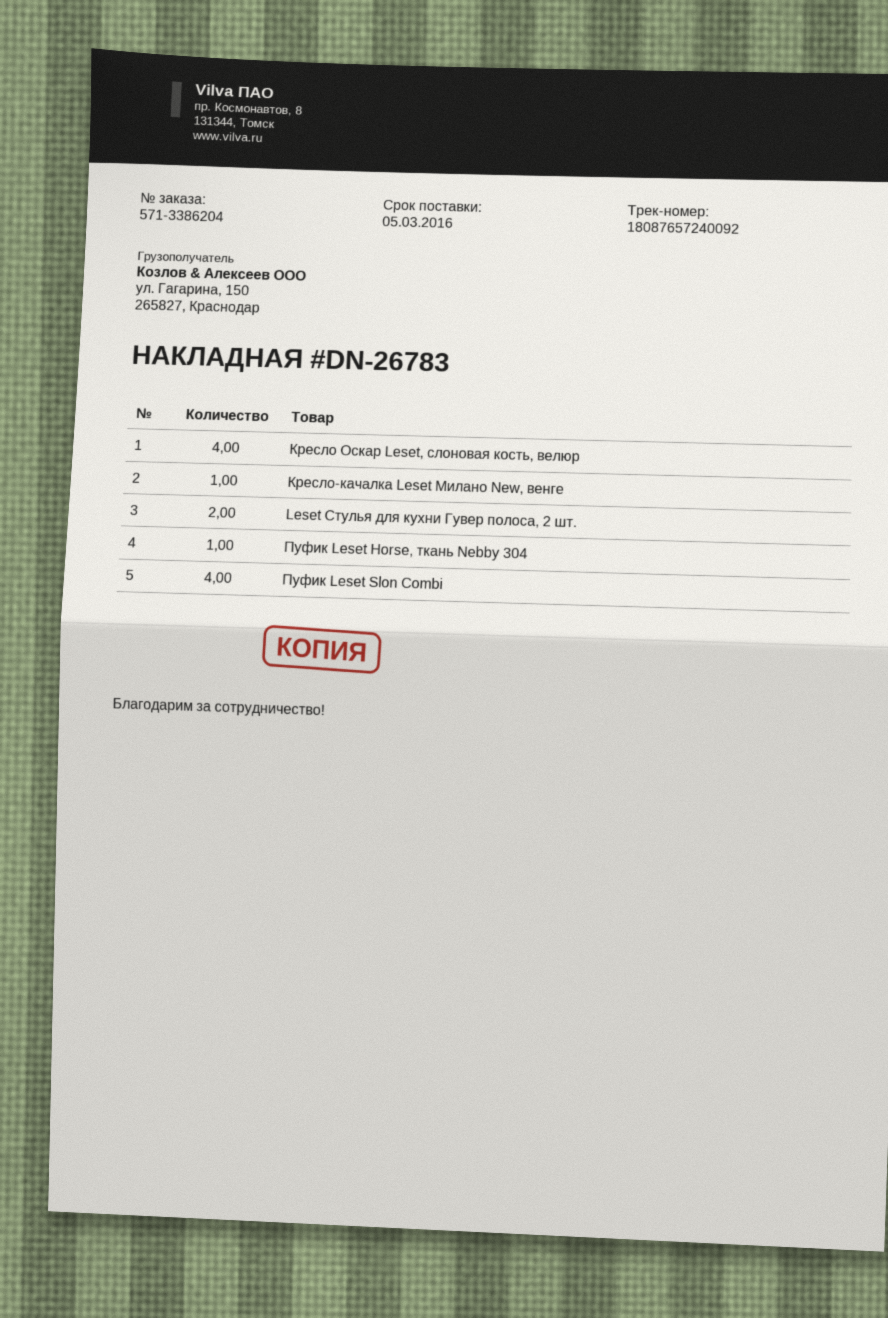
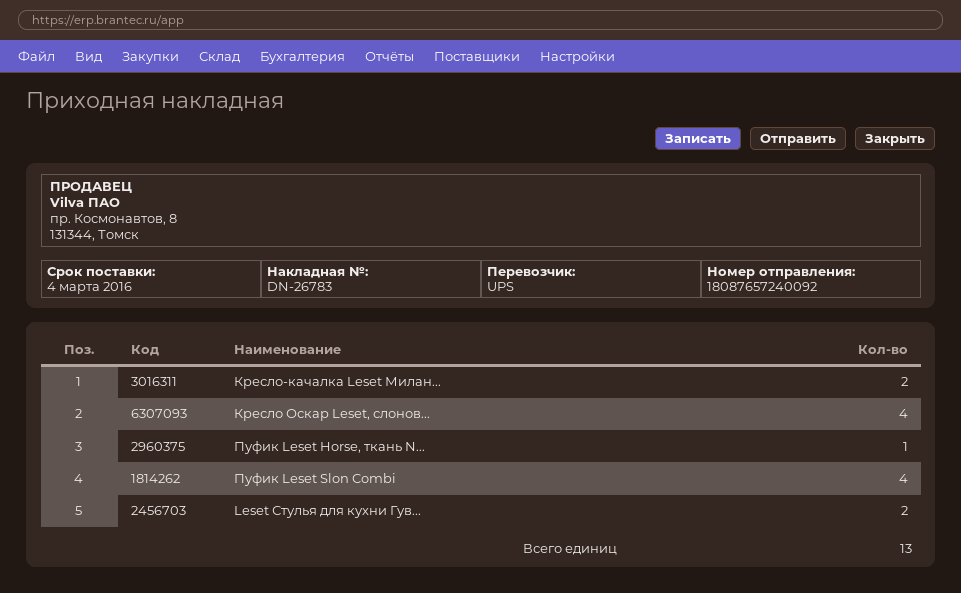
delivery date: 2016-03-05 -> 2016-03-04
Кресло-качалка Leset Милано New, венге: 1 -> 2

